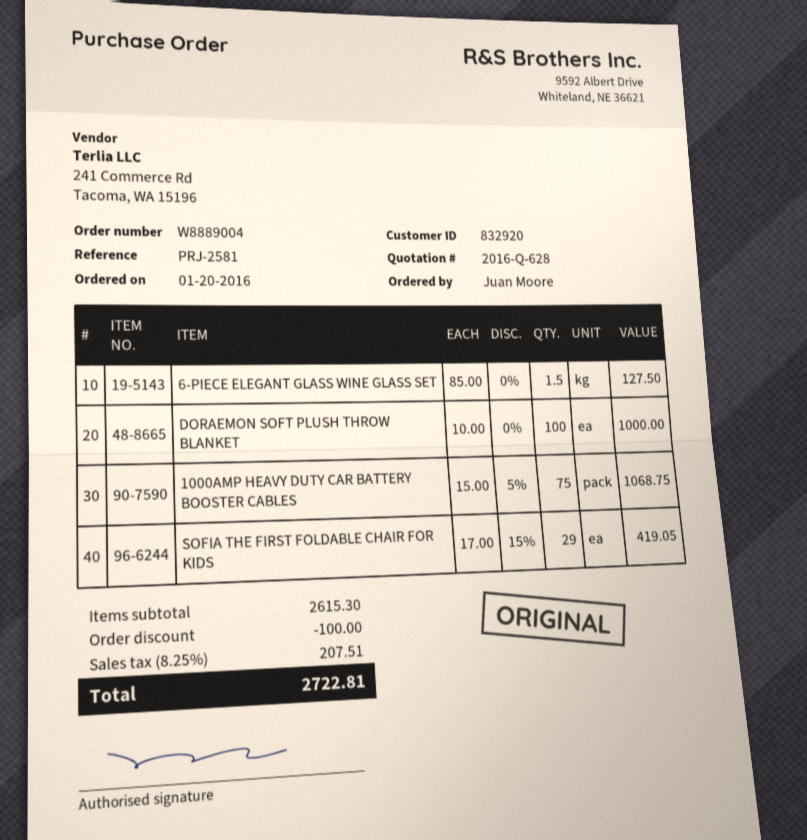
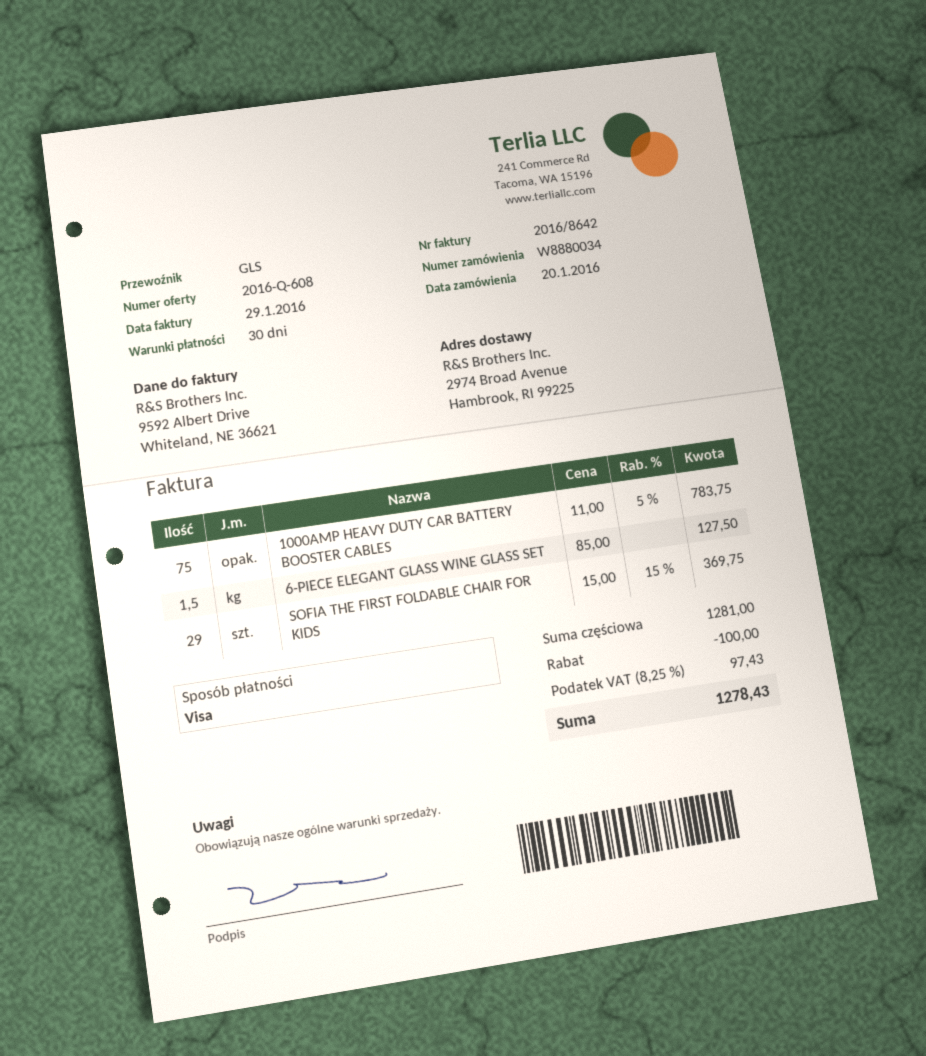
quote number: 2016-Q-628 -> 2016-Q-608
order number: W8889004 -> W8880034
DORAEMON SOFT PLUSH THROW BLANKET: 100 x 10.00 = 1000.00 -> none
1000AMP HEAVY DUTY CAR BATTERY BOOSTER CABLES: 75 x 15.00 - 5% = 1068.75 -> 75 x 11.00 - 5% = 783.75
SOFIA THE FIRST FOLDABLE CHAIR FOR KIDS: 29 x 17.00 - 15% = 419.05 -> 29 x 15.00 - 15% = 369.75
subtotal: 2615.30 -> 1281.00
tax: 8.25% = 207.51 -> 8.25% = 97.43
total: 2722.81 -> 1278.43

